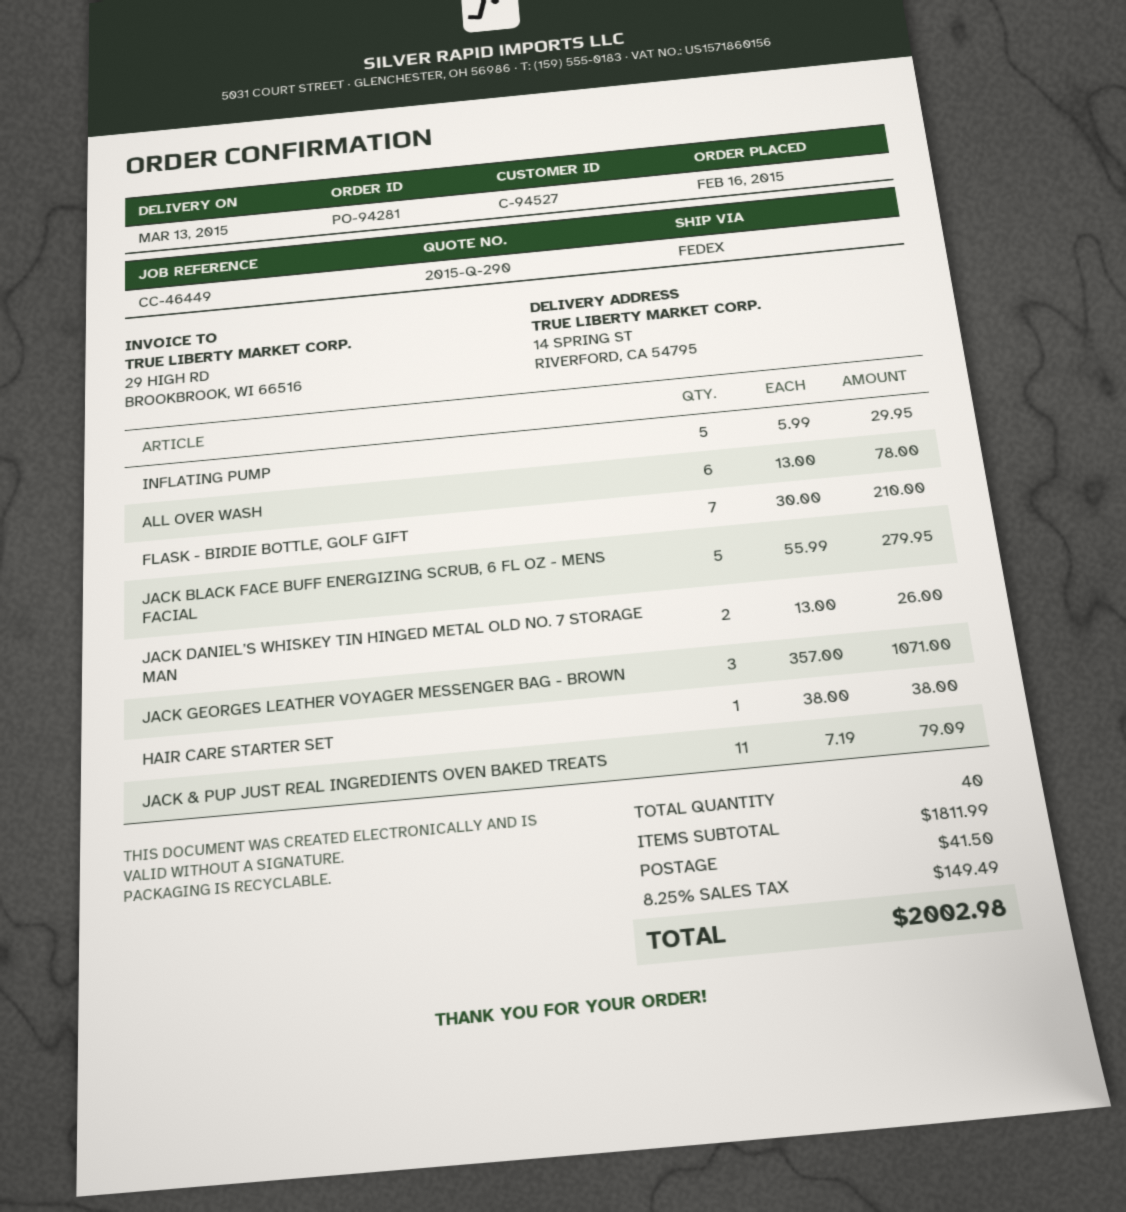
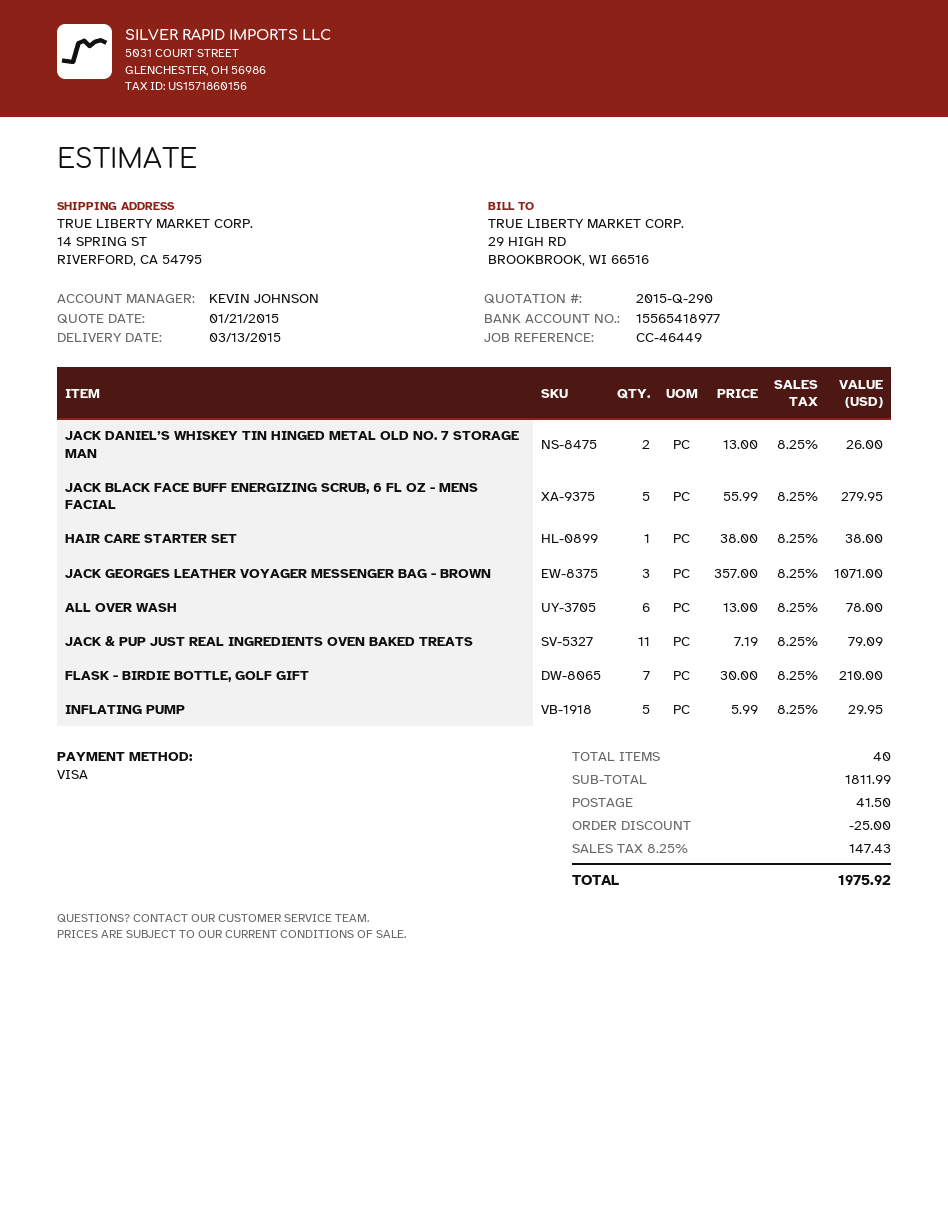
discount: none -> 25.00
tax: 8.25% = 149.49 -> 8.25% = 147.43
total: 2002.98 -> 1975.92

